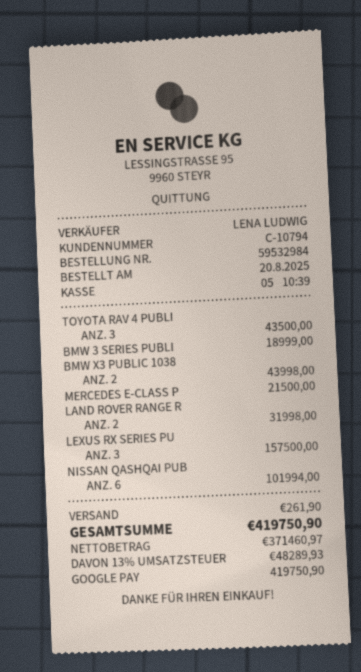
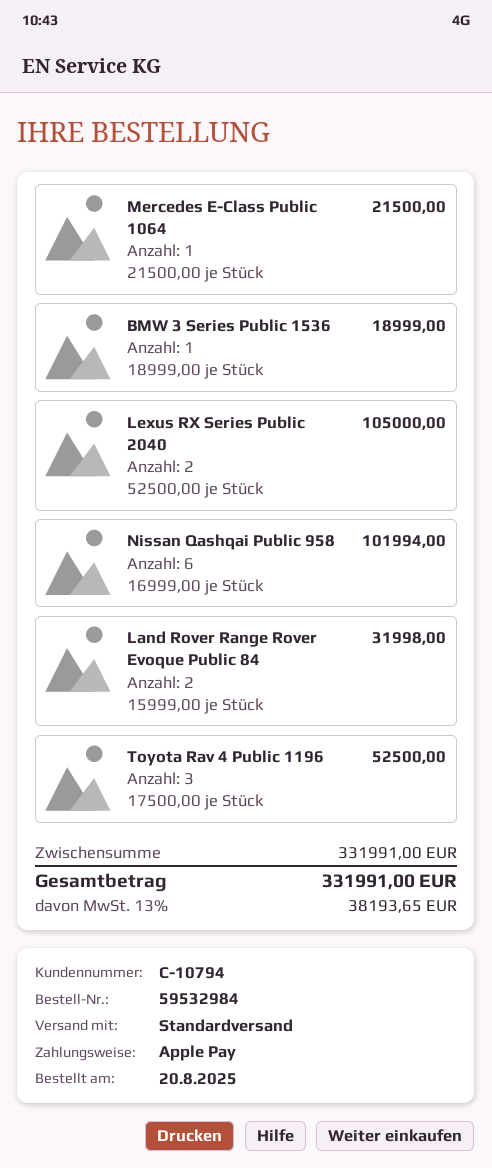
payment method: Google Pay -> Apple Pay
TOYOTA RAV 4 PUBLI: 3 for 43500.00 -> 3 for 52500.00
BMW X3 PUBLIC 1038: 2 for 43998.00 -> none
LEXUS RX SERIES PU: 3 for 157500.00 -> 2 for 105000.00
shipping: 261.90 -> none
tax: 13% = 48289.93 -> 13% = 38193.65
total: 419750.90 -> 331991.00

